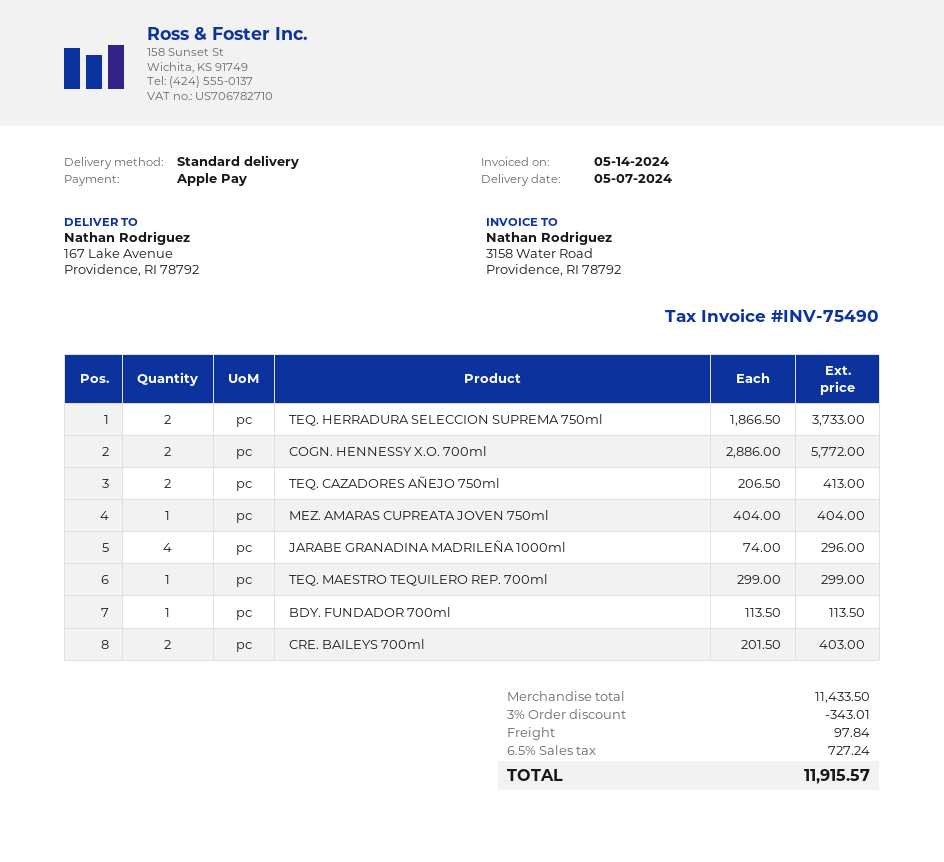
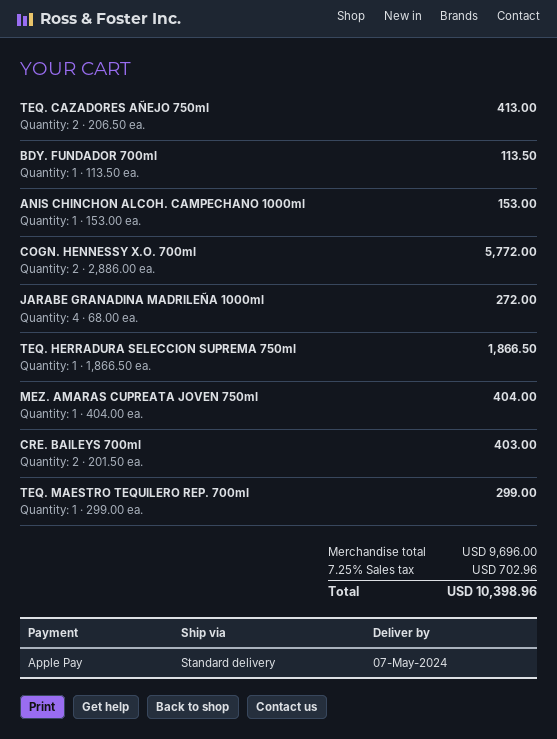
TEQ. HERRADURA SELECCION SUPREMA 750ml: 2 x 1866.50 = 3733.00 -> 1 x 1866.50 = 1866.50
JARABE GRANADINA MADRILEÑA 1000ml: 4 x 74.00 = 296.00 -> 4 x 68.00 = 272.00
ANIS CHINCHON ALCOH. CAMPECHANO 1000ml: none -> 1 x 153.00 = 153.00
subtotal: 11433.50 -> 9696.00
discount: 3% = 343.01 -> none
shipping: 97.84 -> none
tax: 6.5% = 727.24 -> 7.25% = 702.96
total: 11915.57 -> 10398.96

